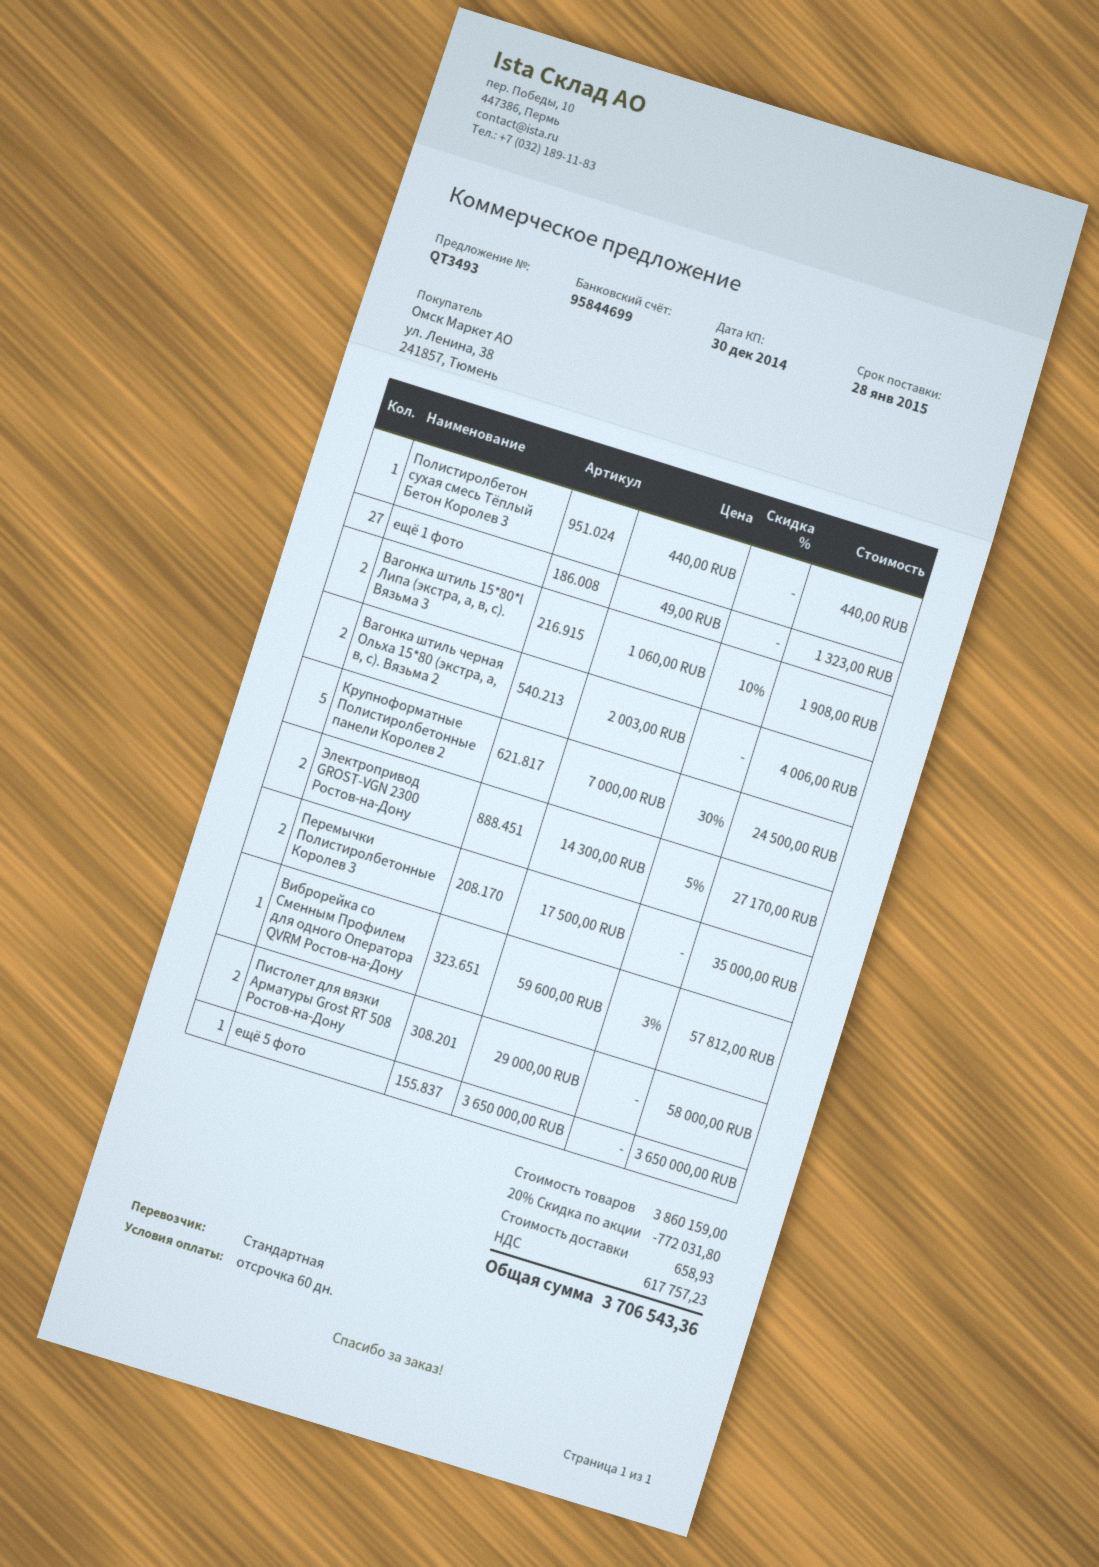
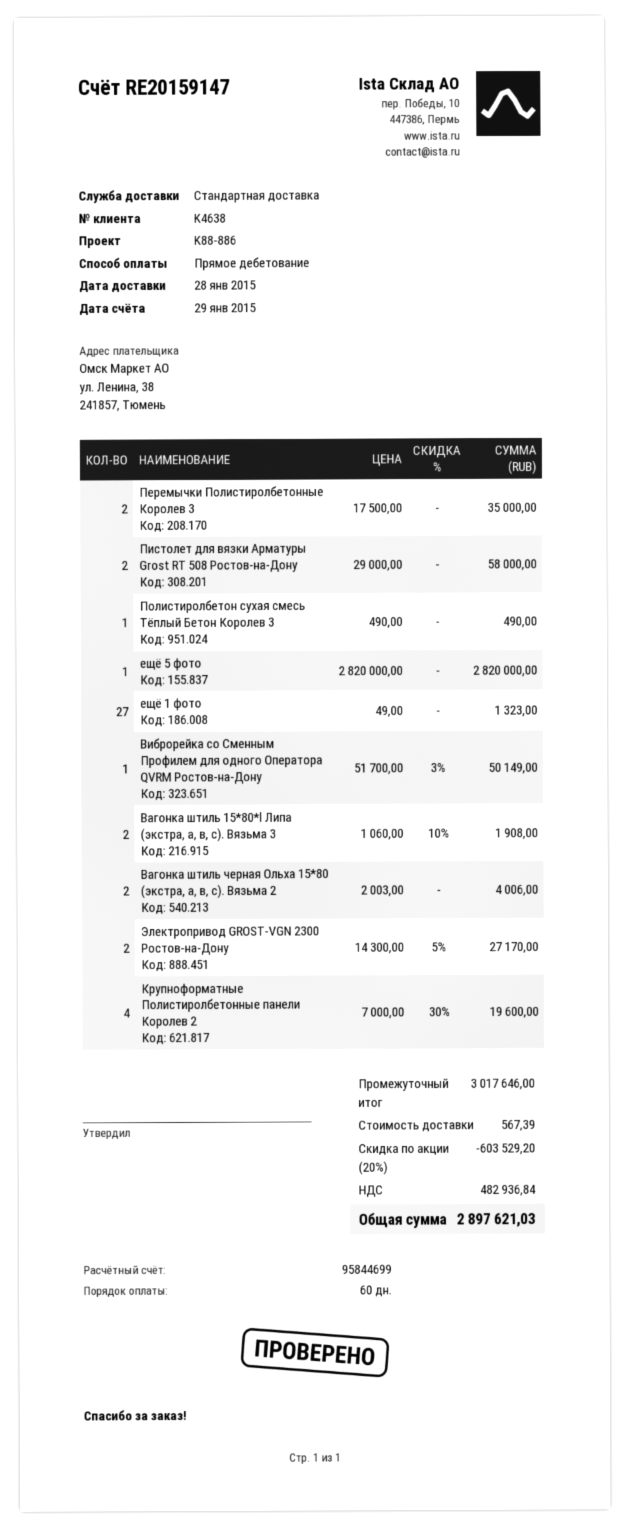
Полистиролбетон сухая смесь Тёплый Бетон Королев 3: 1 x 440.00 = 440.00 -> 1 x 490.00 = 490.00
Крупноформатные Полистиролбетонные панели Королев 2: 5 x 7000.00 - 30% = 24500.00 -> 4 x 7000.00 - 30% = 19600.00
Виброрейка со Сменным Профилем для одного Оператора QVRM Ростов-на-Дону: 1 x 59600.00 - 3% = 57812.00 -> 1 x 51700.00 - 3% = 50149.00
ещё 5 фото: 1 x 3650000.00 = 3650000.00 -> 1 x 2820000.00 = 2820000.00
subtotal: 3860159.00 -> 3017646.00
discount: 20% = 772031.80 -> 20% = 603529.20
shipping: 658.93 -> 567.39
tax: 617757.23 -> 482936.84
total: 3706543.36 -> 2897621.03

